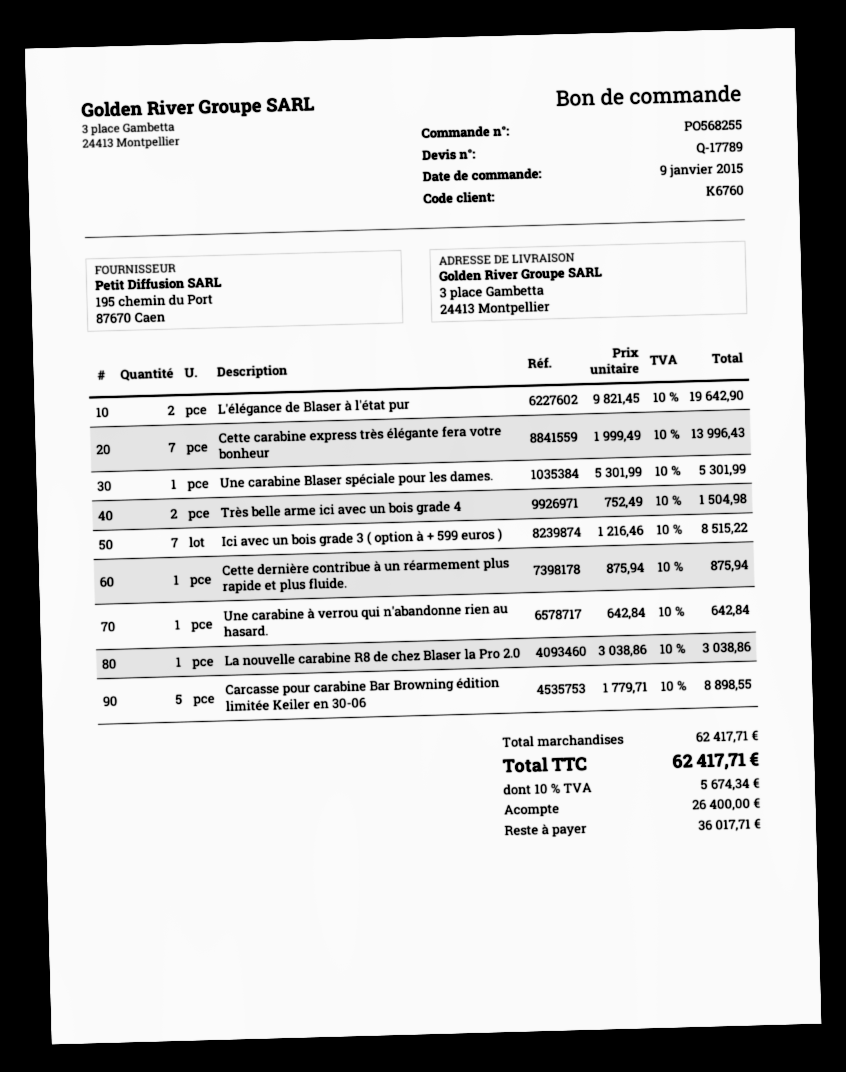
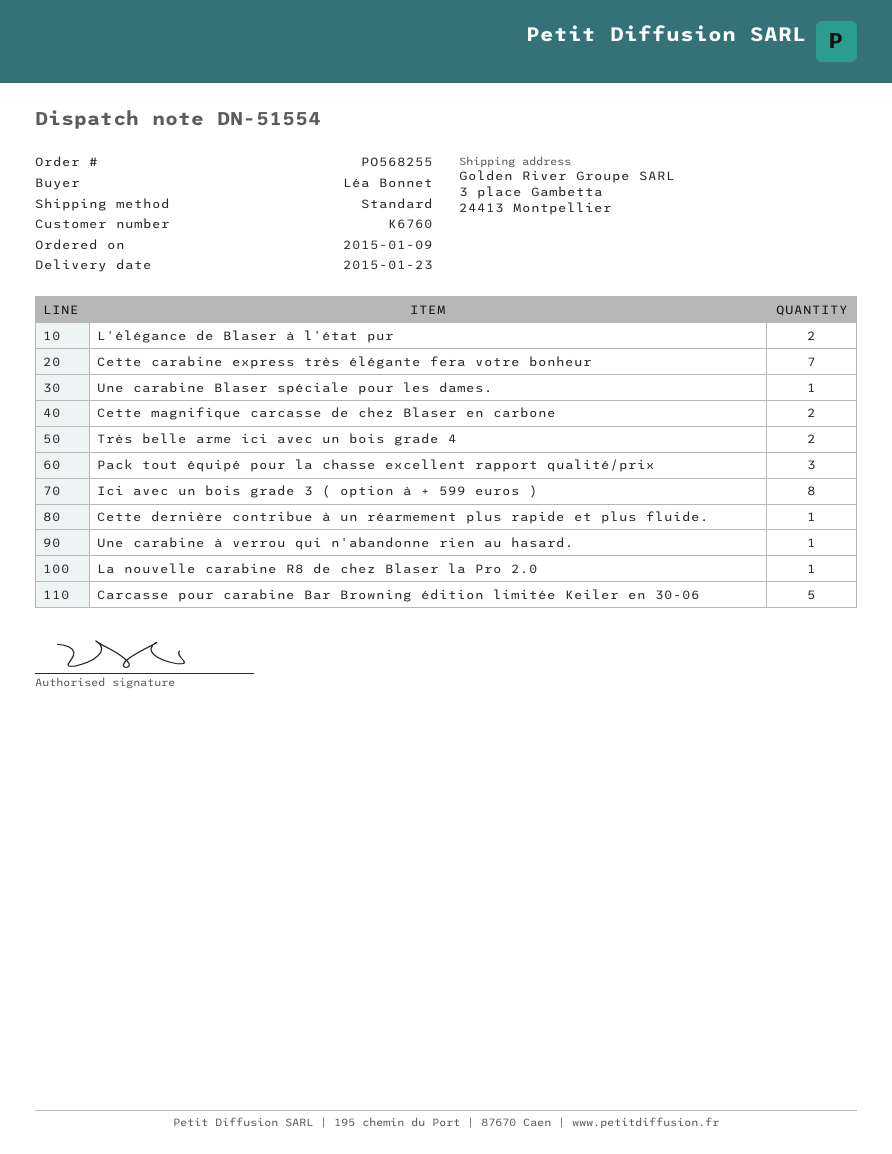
Ici avec un bois grade 3 ( option à + 599 euros ): 7 -> 8
Cette magnifique carcasse de chez Blaser en carbone: none -> 2
Pack tout équipé pour la chasse excellent rapport qualité/prix: none -> 3

